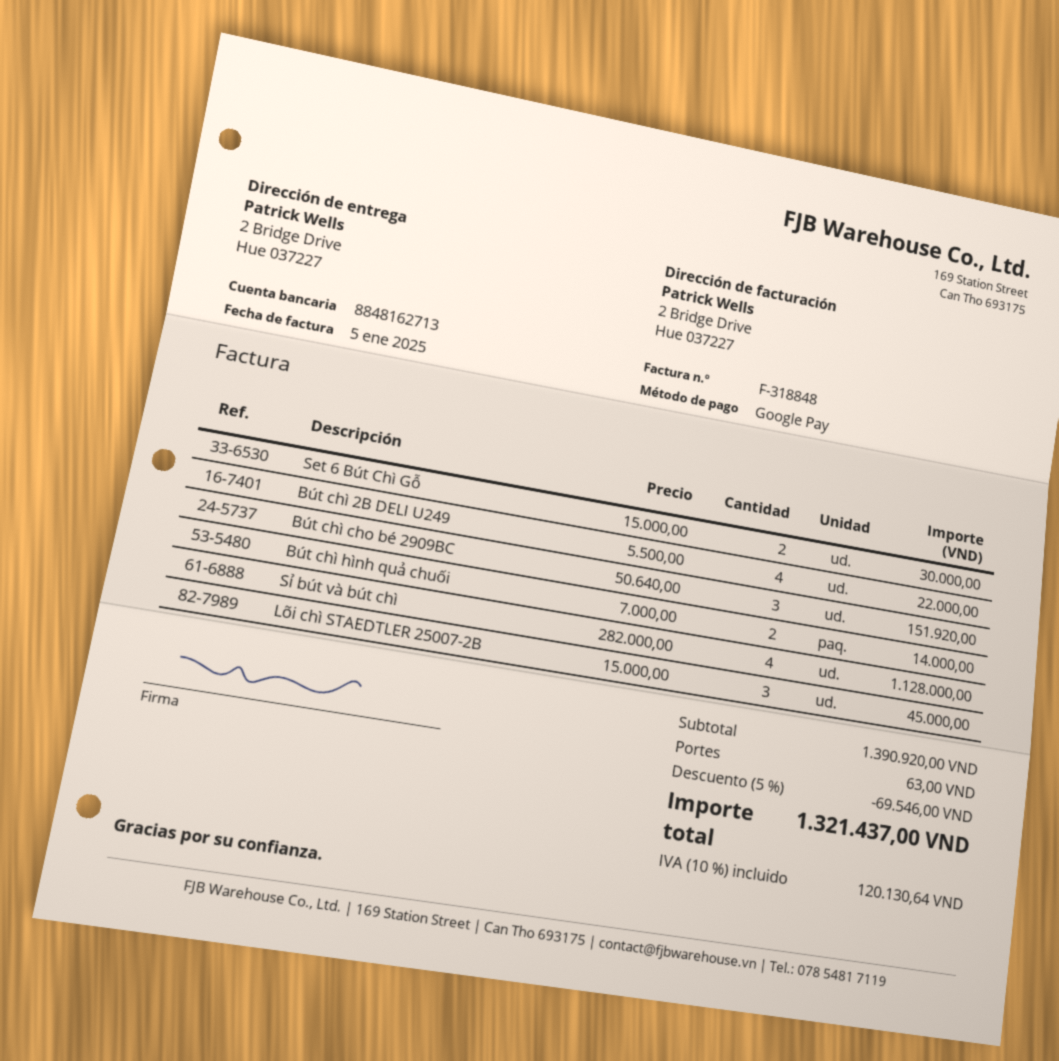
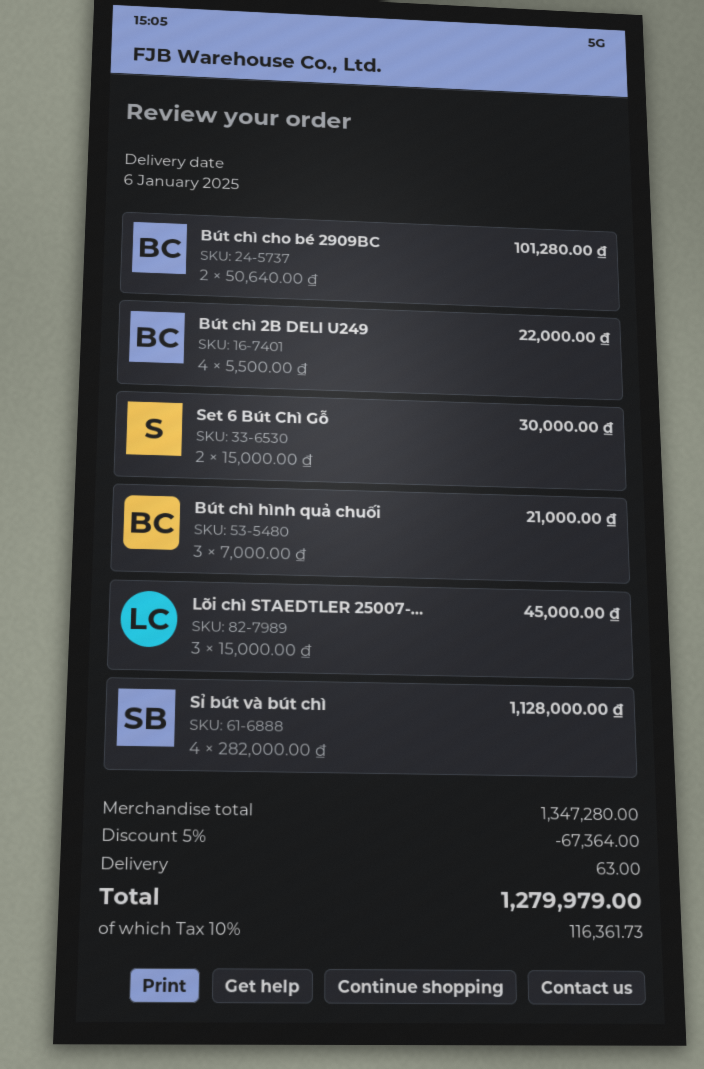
Bút chì cho bé 2909BC: 3 x 50640.00 = 151920.00 -> 2 x 50640.00 = 101280.00
Bút chì hình quả chuối: 2 x 7000.00 = 14000.00 -> 3 x 7000.00 = 21000.00
subtotal: 1390920.00 -> 1347280.00
discount: 5% = 69546.00 -> 5% = 67364.00
tax: 10% = 120130.64 -> 10% = 116361.73
total: 1321437.00 -> 1279979.00

